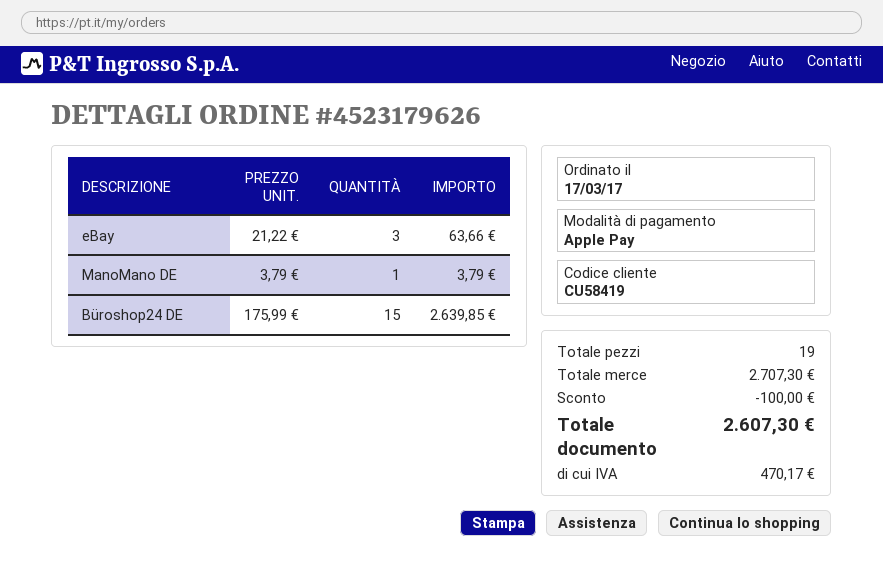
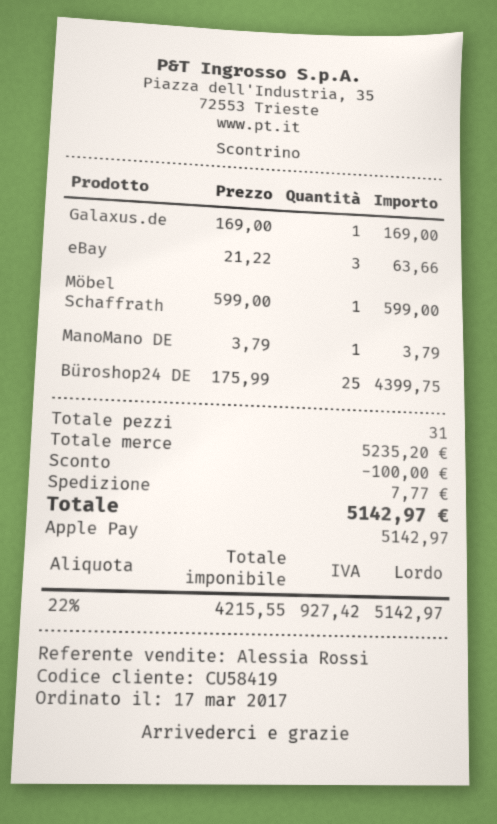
Büroshop24 DE: 15 x 175.99 = 2639.85 -> 25 x 175.99 = 4399.75
Galaxus.de: none -> 1 x 169.00 = 169.00
Möbel Schaffrath: none -> 1 x 599.00 = 599.00
total quantity: 19 -> 31
subtotal: 2707.30 -> 5235.20
shipping: none -> 7.77
tax: 470.17 -> 927.42
total: 2607.30 -> 5142.97

